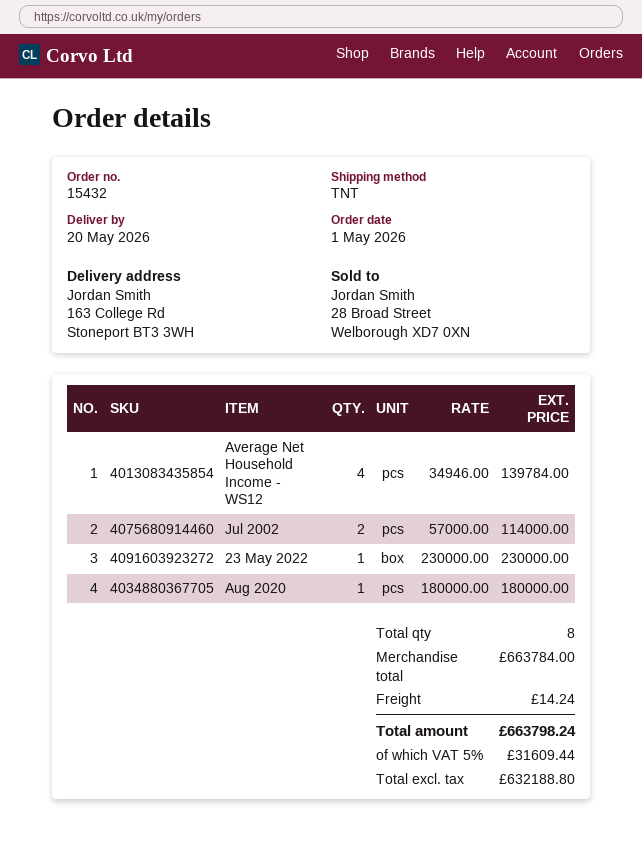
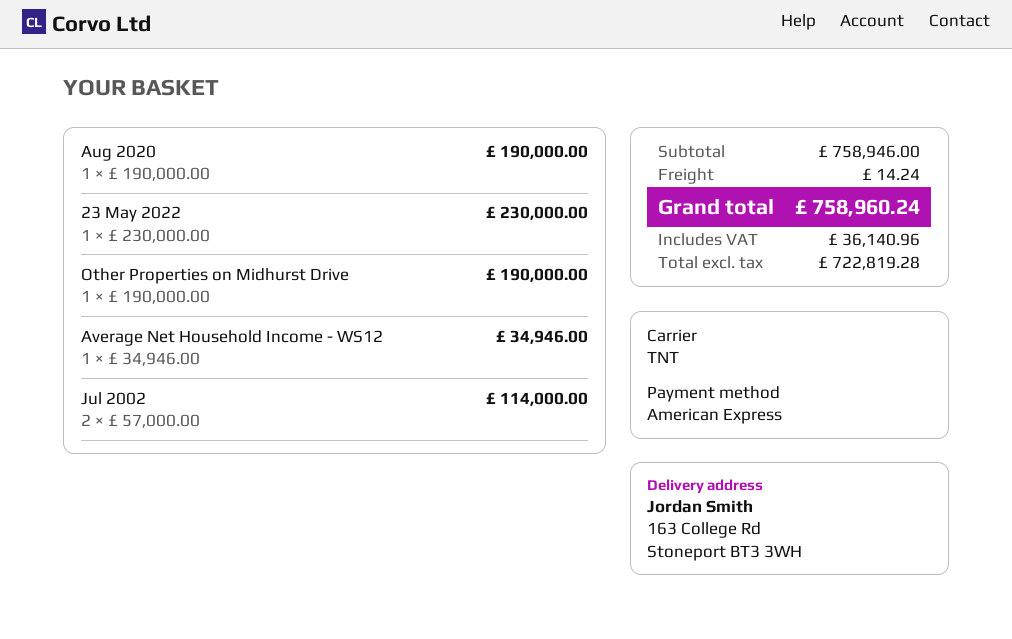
Average Net Household Income - WS12: 4 x 34946.00 = 139784.00 -> 1 x 34946.00 = 34946.00
Aug 2020: 1 x 180000.00 = 180000.00 -> 1 x 190000.00 = 190000.00
Other Properties on Midhurst Drive: none -> 1 x 190000.00 = 190000.00
subtotal: 663784.00 -> 758946.00
net: 632188.80 -> 722819.28
tax: 31609.44 -> 36140.96
total: 663798.24 -> 758960.24

